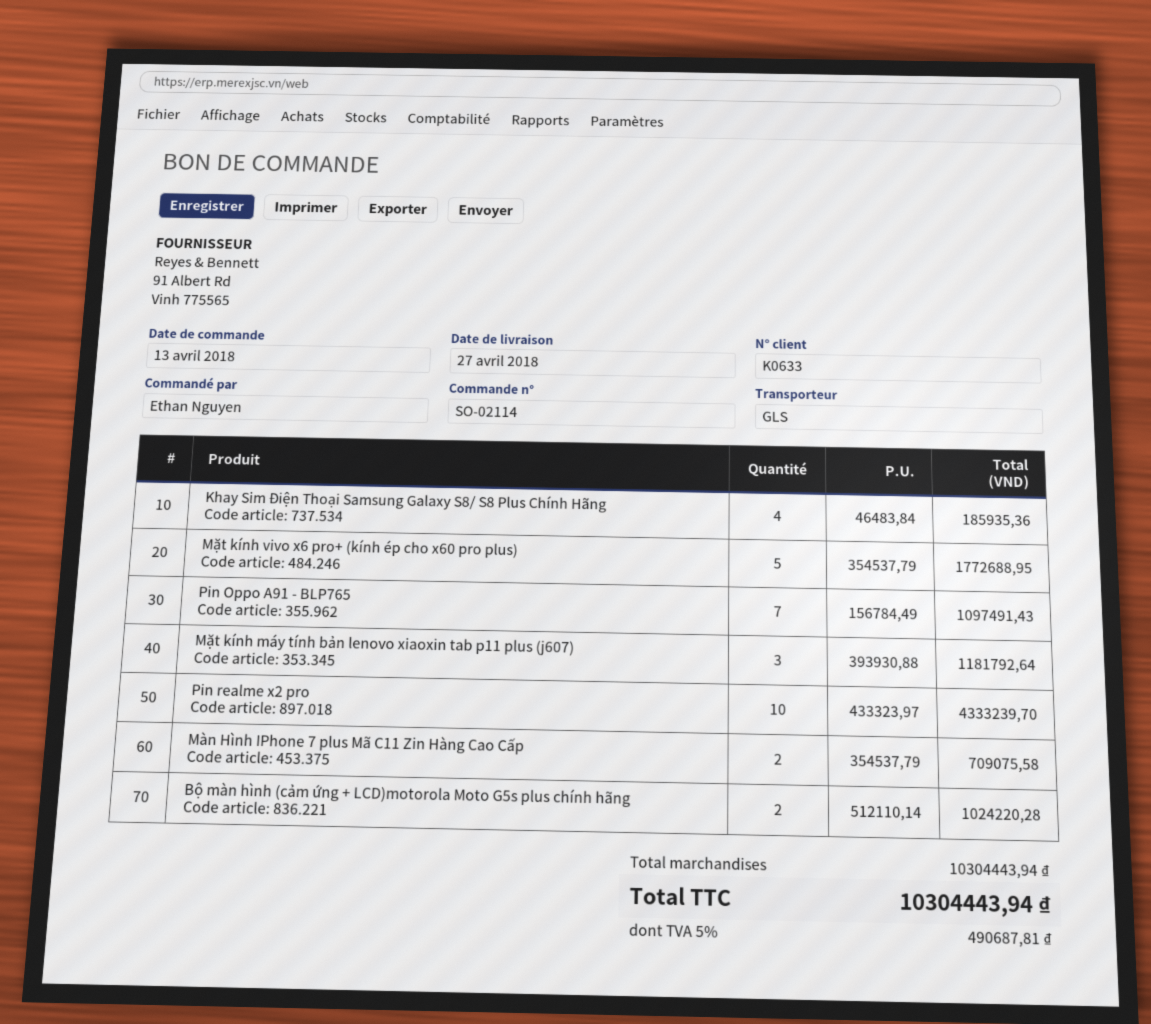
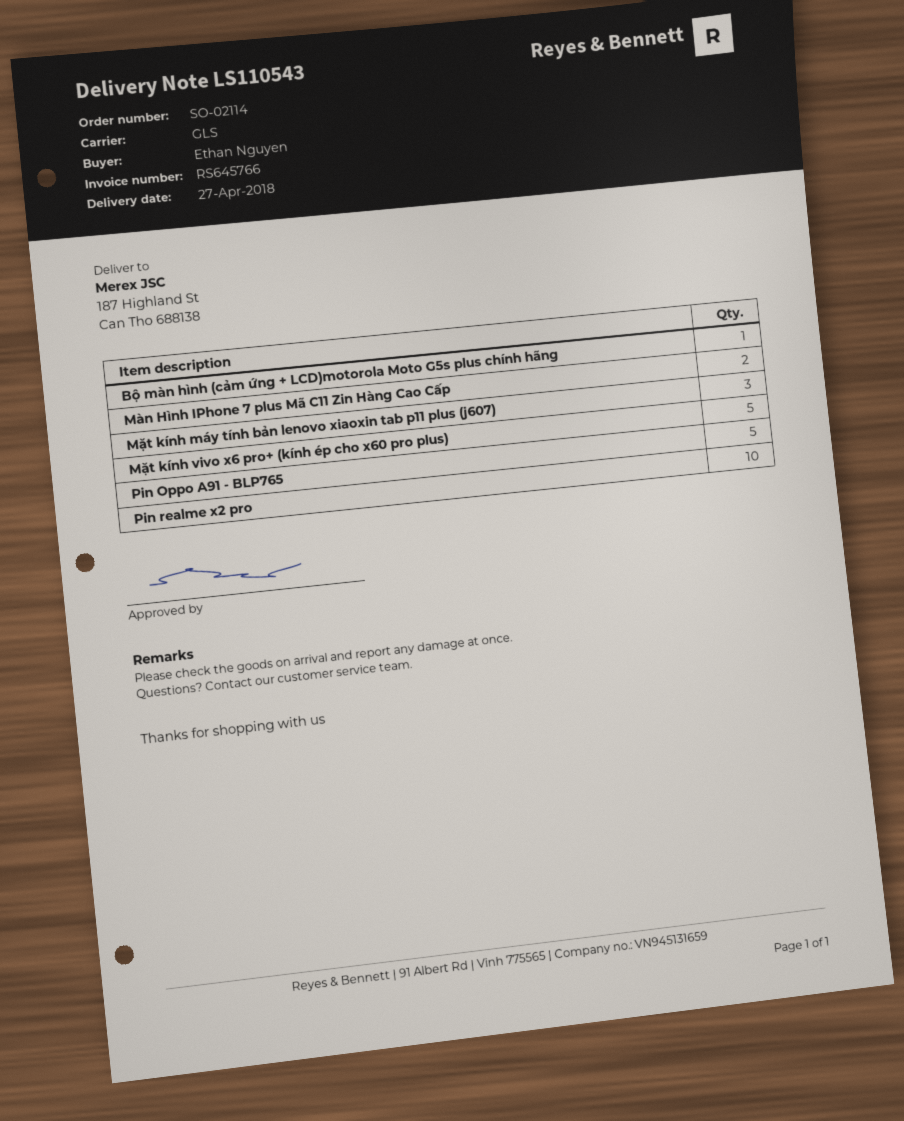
Khay Sim Điện Thoại Samsung Galaxy S8/ S8 Plus Chính Hãng: 4 -> none
Pin Oppo A91 - BLP765: 7 -> 5
Bộ màn hình (cảm ứng + LCD)motorola Moto G5s plus chính hãng: 2 -> 1

